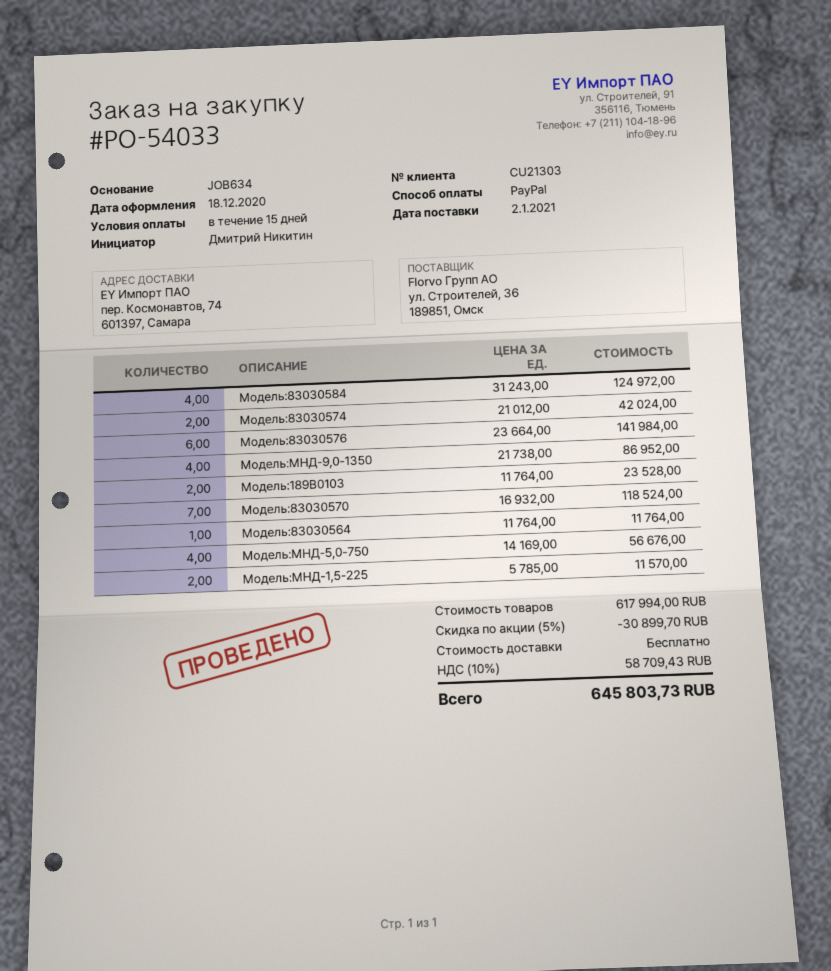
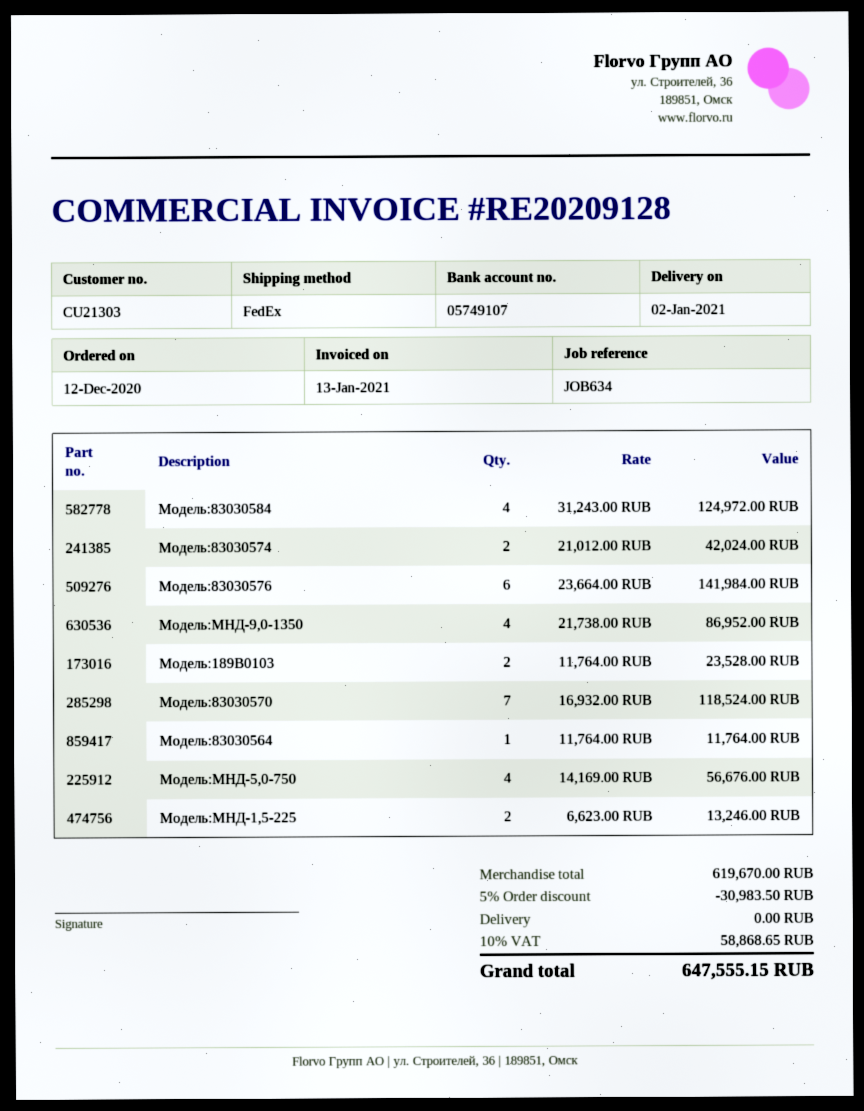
order date: 2020-12-18 -> 2020-12-12
Модель:МНД-1,5-225: 2 x 5785.00 = 11570.00 -> 2 x 6623.00 = 13246.00
subtotal: 617994.00 -> 619670.00
discount: 5% = 30899.70 -> 5% = 30983.50
tax: 10% = 58709.43 -> 10% = 58868.65
total: 645803.73 -> 647555.15

